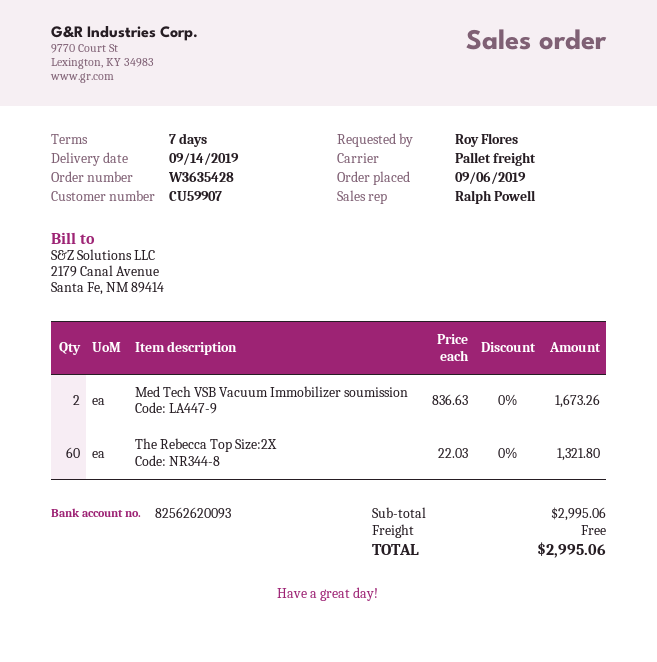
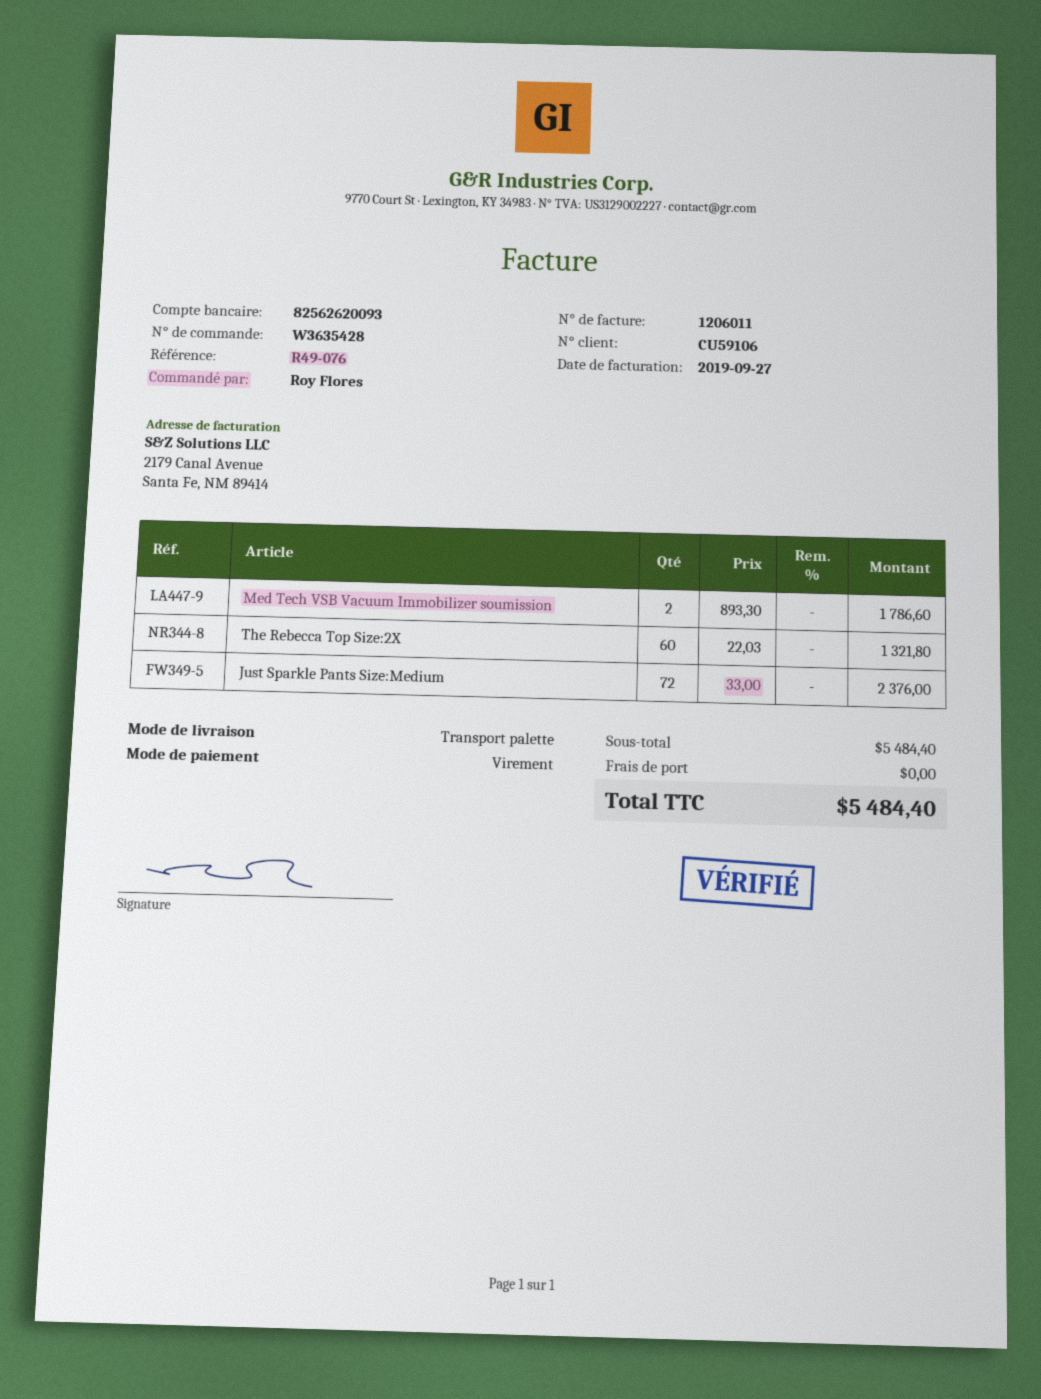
customer number: CU59907 -> CU59106
Med Tech VSB Vacuum Immobilizer soumission: 2 x 836.63 = 1673.26 -> 2 x 893.30 = 1786.60
Just Sparkle Pants Size:Medium: none -> 72 x 33.00 = 2376.00
subtotal: 2995.06 -> 5484.40
total: 2995.06 -> 5484.40

